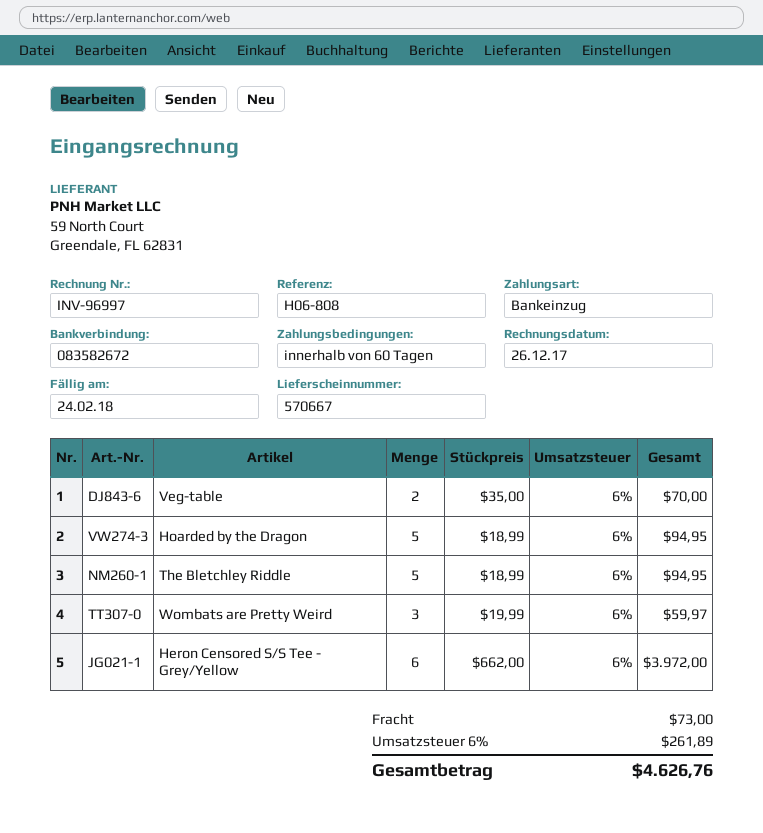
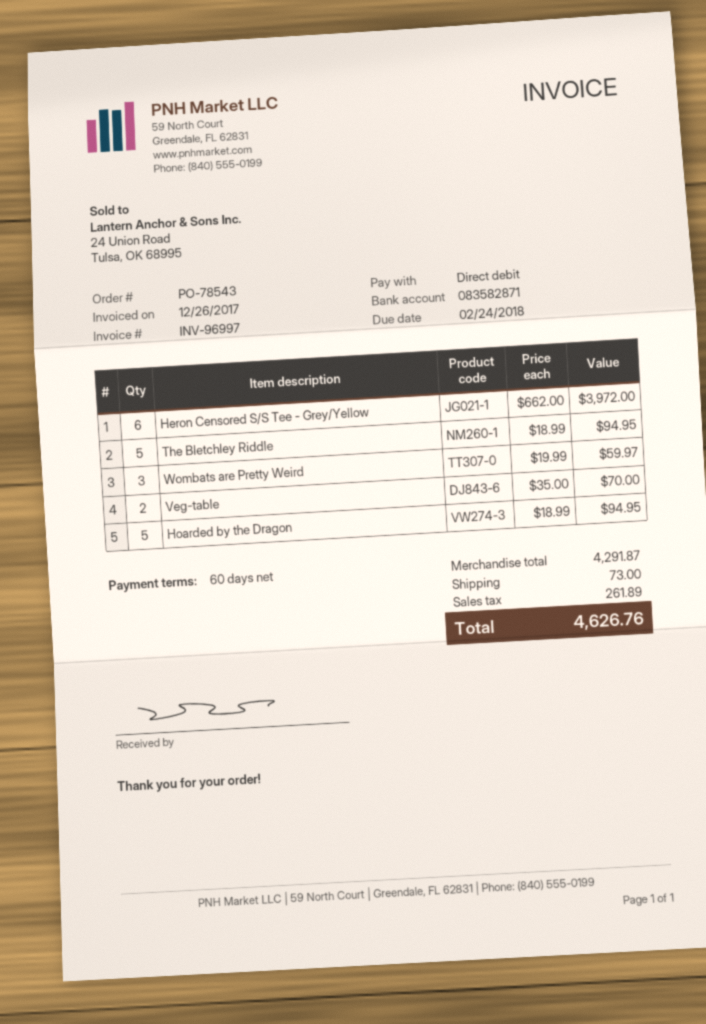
bank account: 083582672 -> 083582871

